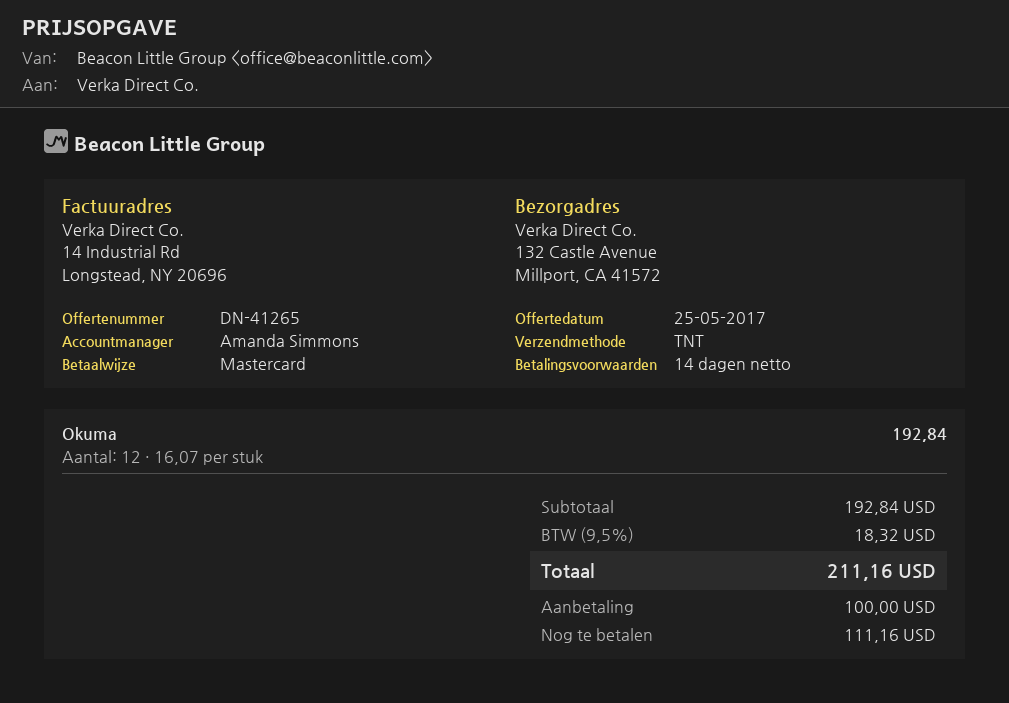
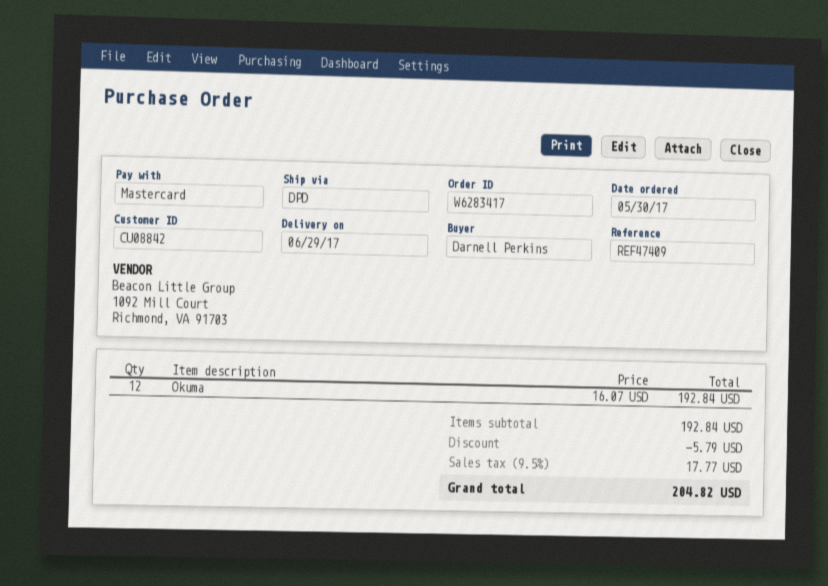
shipping method: TNT -> DPD
discount: none -> 5.79
tax: 9.5% = 18.32 -> 9.5% = 17.77
total: 211.16 -> 204.82

